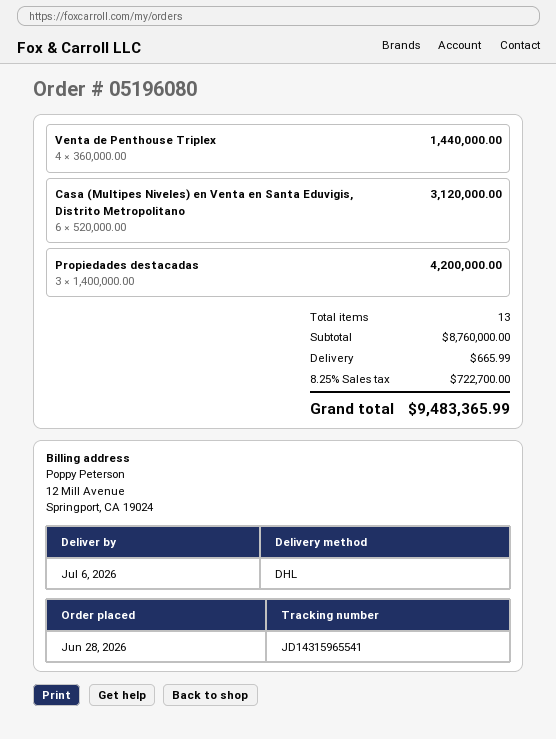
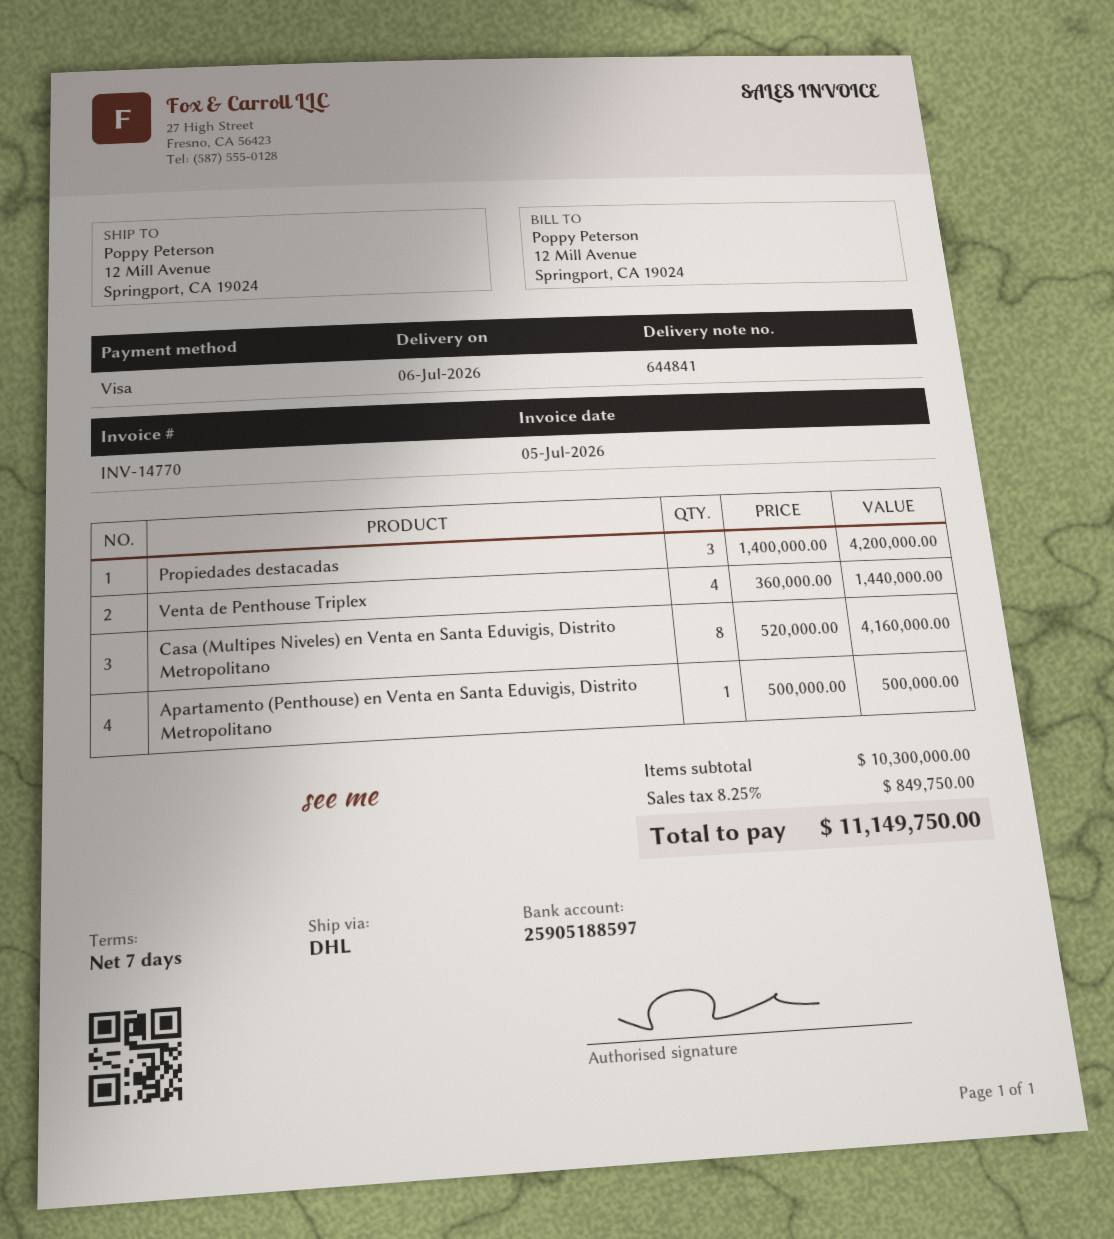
Casa (Multipes Niveles) en Venta en Santa Eduvigis, Distrito Metropolitano: 6 x 520000.00 = 3120000.00 -> 8 x 520000.00 = 4160000.00
Apartamento (Penthouse) en Venta en Santa Eduvigis, Distrito Metropolitano: none -> 1 x 500000.00 = 500000.00
subtotal: 8760000.00 -> 10300000.00
shipping: 665.99 -> none
tax: 8.25% = 722700.00 -> 8.25% = 849750.00
total: 9483365.99 -> 11149750.00

